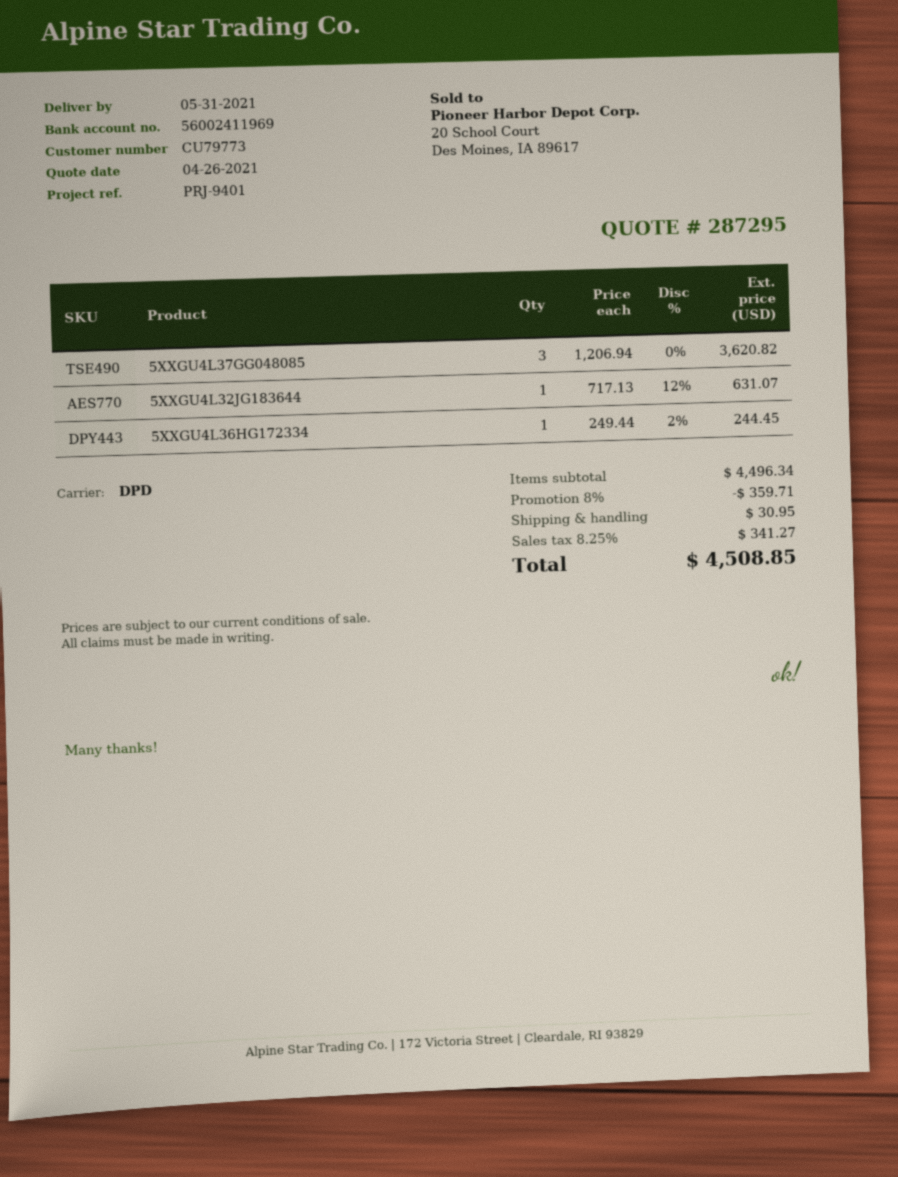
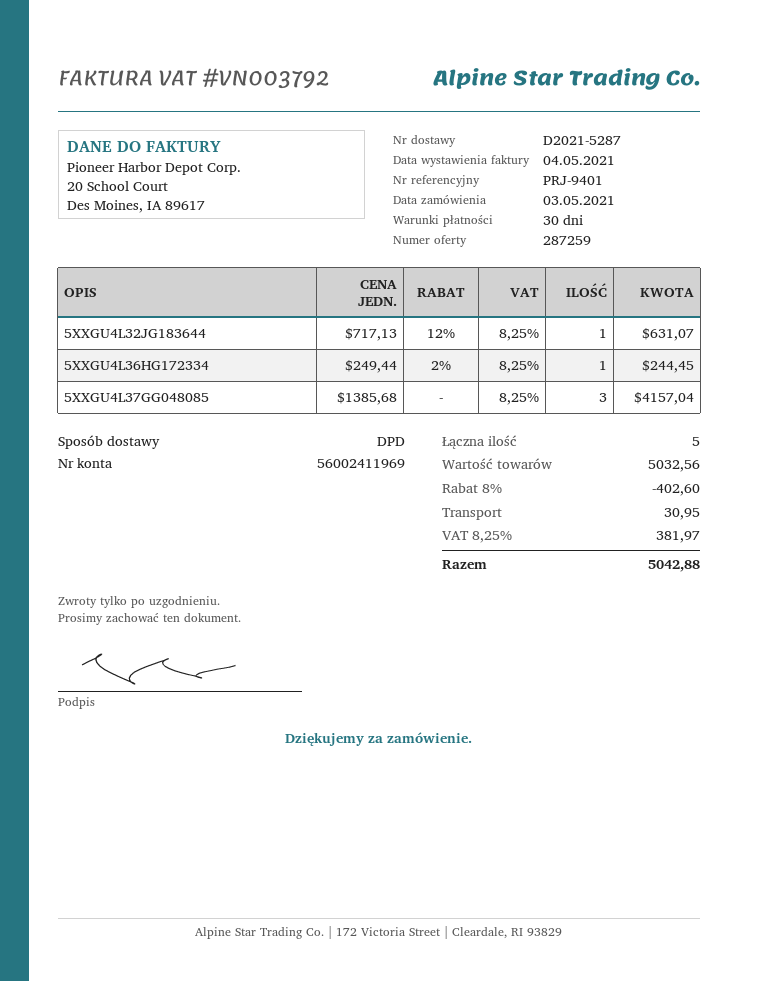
quote number: 287295 -> 287259
5XXGU4L37GG048085: 3 x 1206.94 = 3620.82 -> 3 x 1385.68 = 4157.04
subtotal: 4496.34 -> 5032.56
discount: 8% = 359.71 -> 8% = 402.60
tax: 8.25% = 341.27 -> 8.25% = 381.97
total: 4508.85 -> 5042.88

